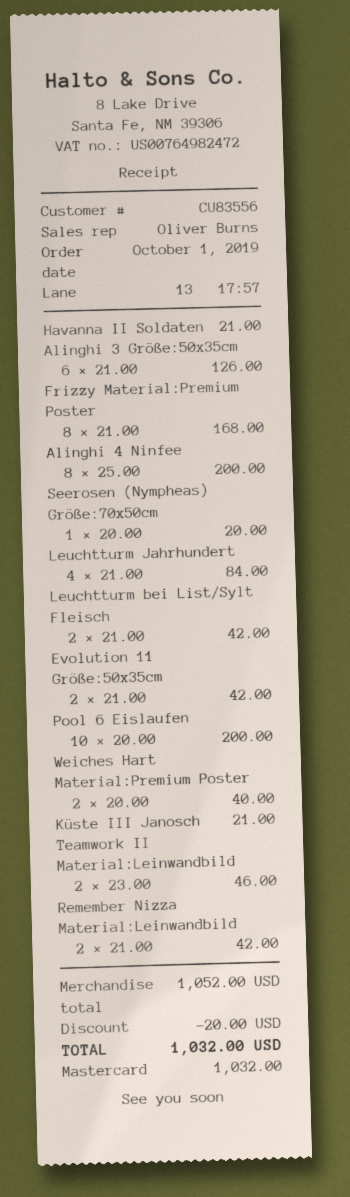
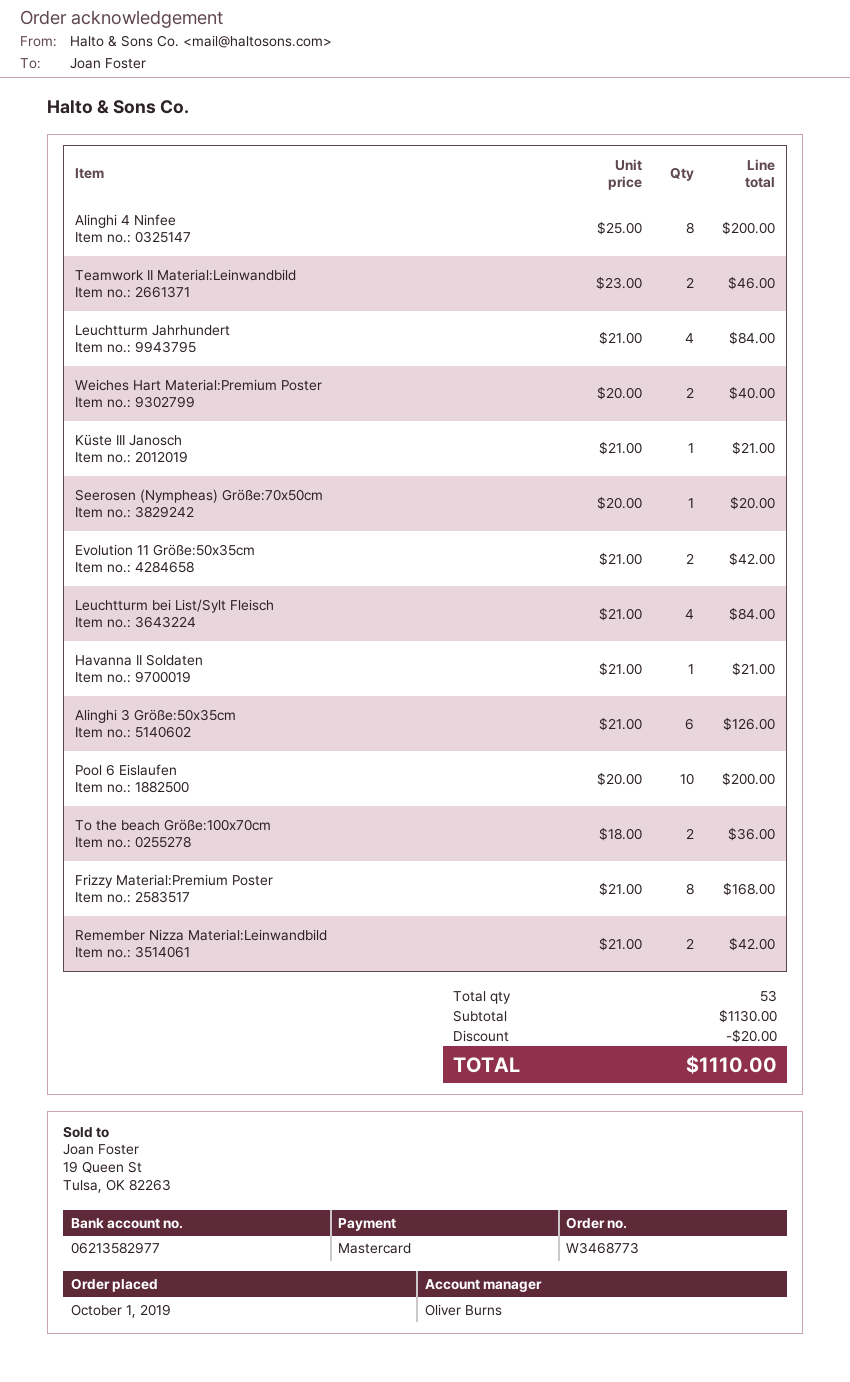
Leuchtturm bei List/Sylt Fleisch: 2 x 21.00 = 42.00 -> 4 x 21.00 = 84.00
To the beach Größe:100x70cm: none -> 2 x 18.00 = 36.00
subtotal: 1052.00 -> 1130.00
total: 1032.00 -> 1110.00

